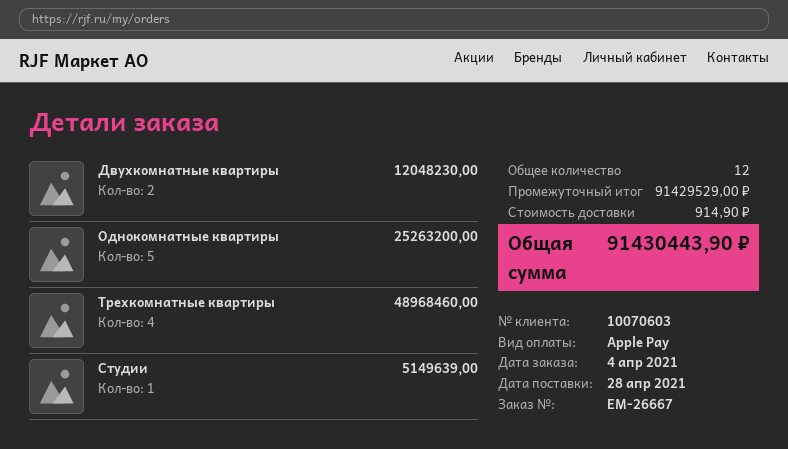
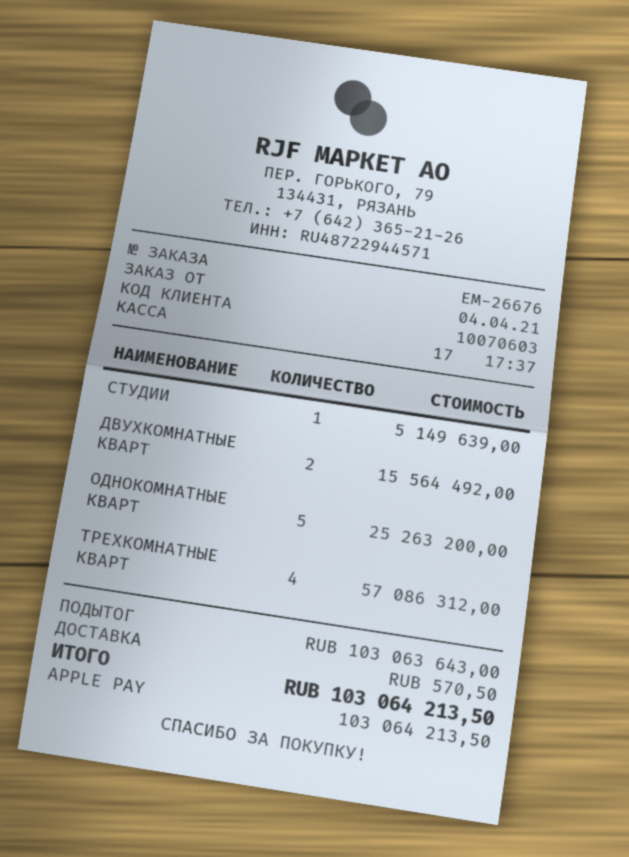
order number: EM-26667 -> EM-26676
Двухкомнатные квартиры: 2 for 12048230.00 -> 2 for 15564492.00
Трехкомнатные квартиры: 4 for 48968460.00 -> 4 for 57086312.00
subtotal: 91429529.00 -> 103063643.00
shipping: 914.90 -> 570.50
total: 91430443.90 -> 103064213.50

